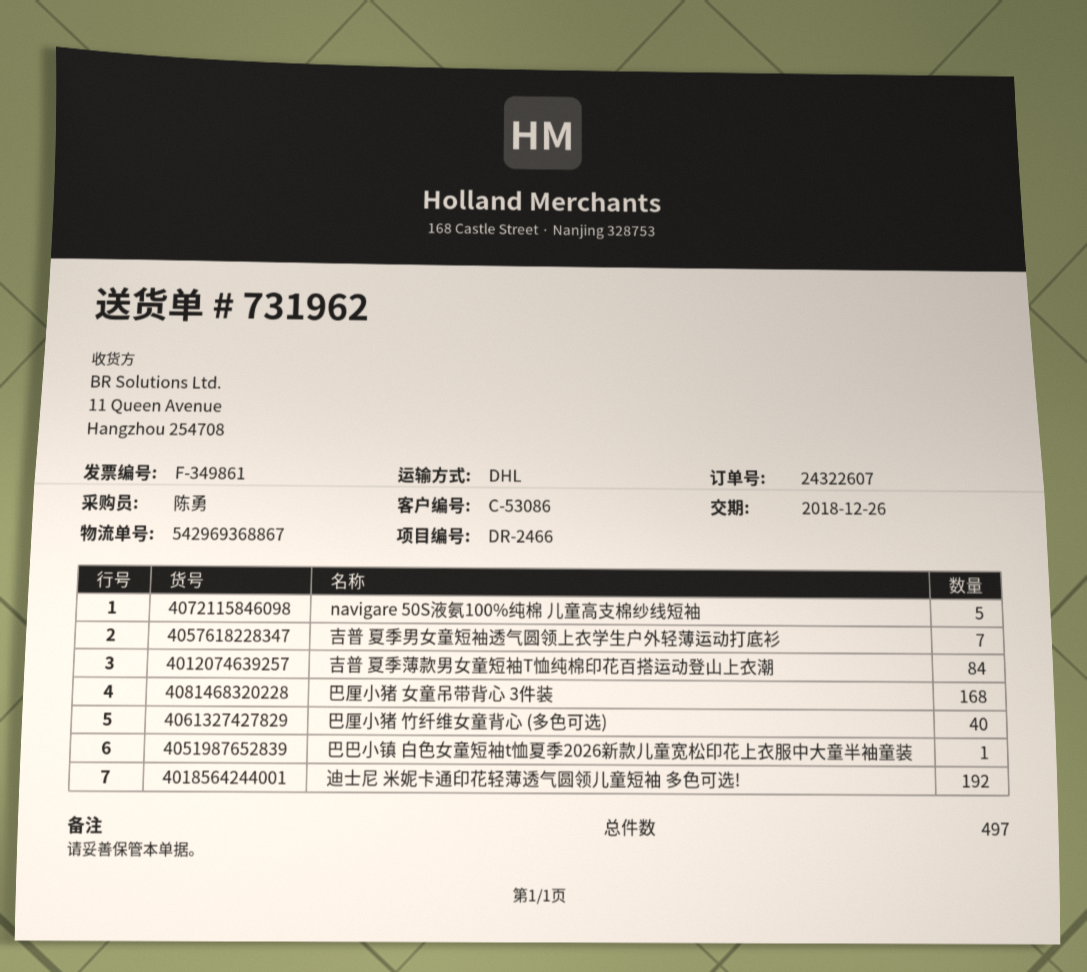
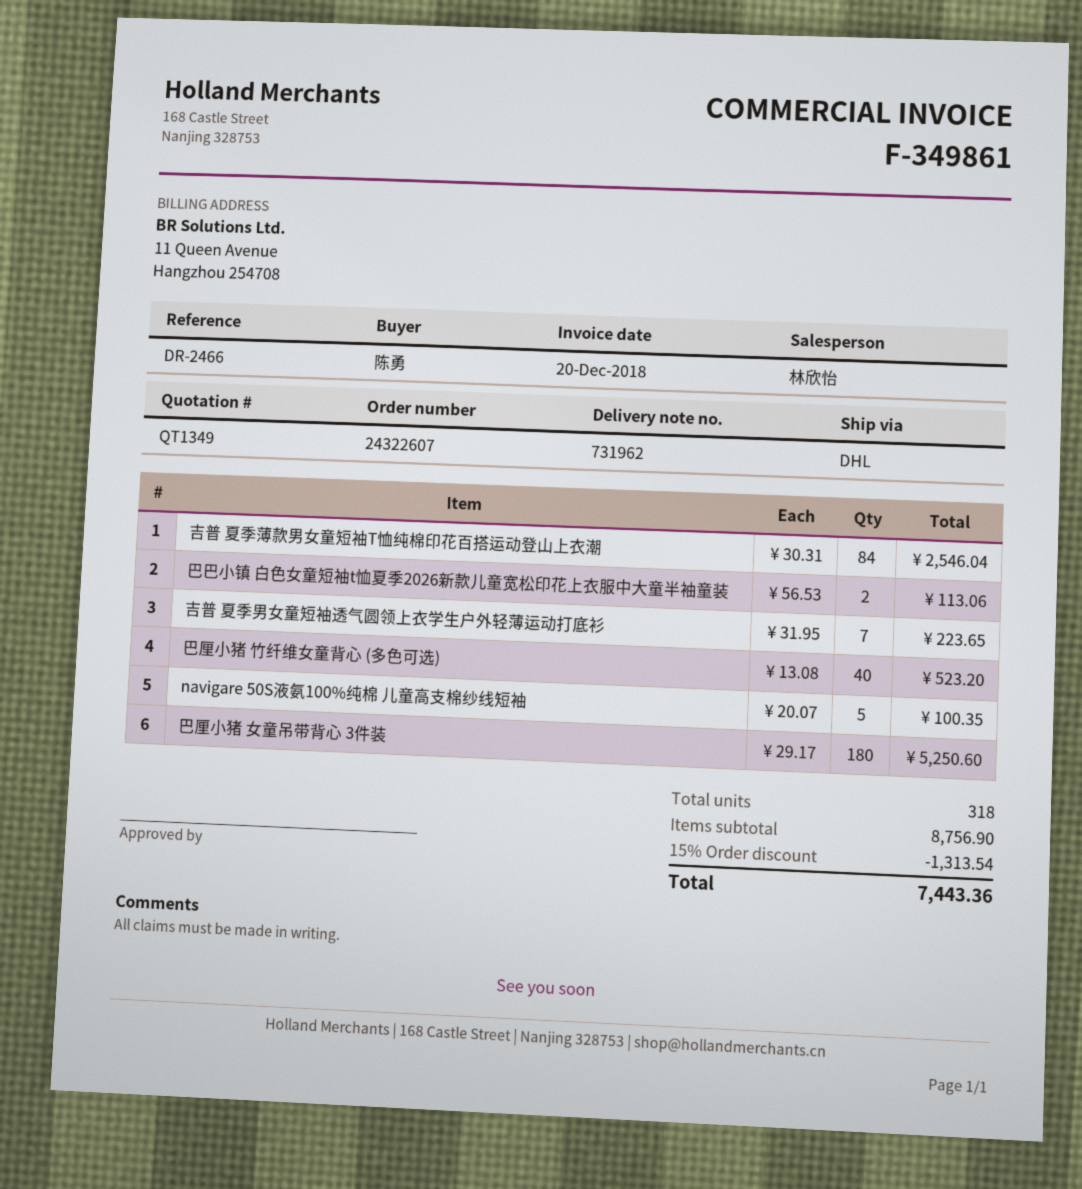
巴厘小猪 女童吊带背心 3件装: 168 -> 180
巴巴小镇 白色女童短袖t恤夏季2026新款儿童宽松印花上衣服中大童半袖童装: 1 -> 2
迪士尼 米妮卡通印花轻薄透气圆领儿童短袖 多色可选!: 192 -> none
total quantity: 497 -> 318

